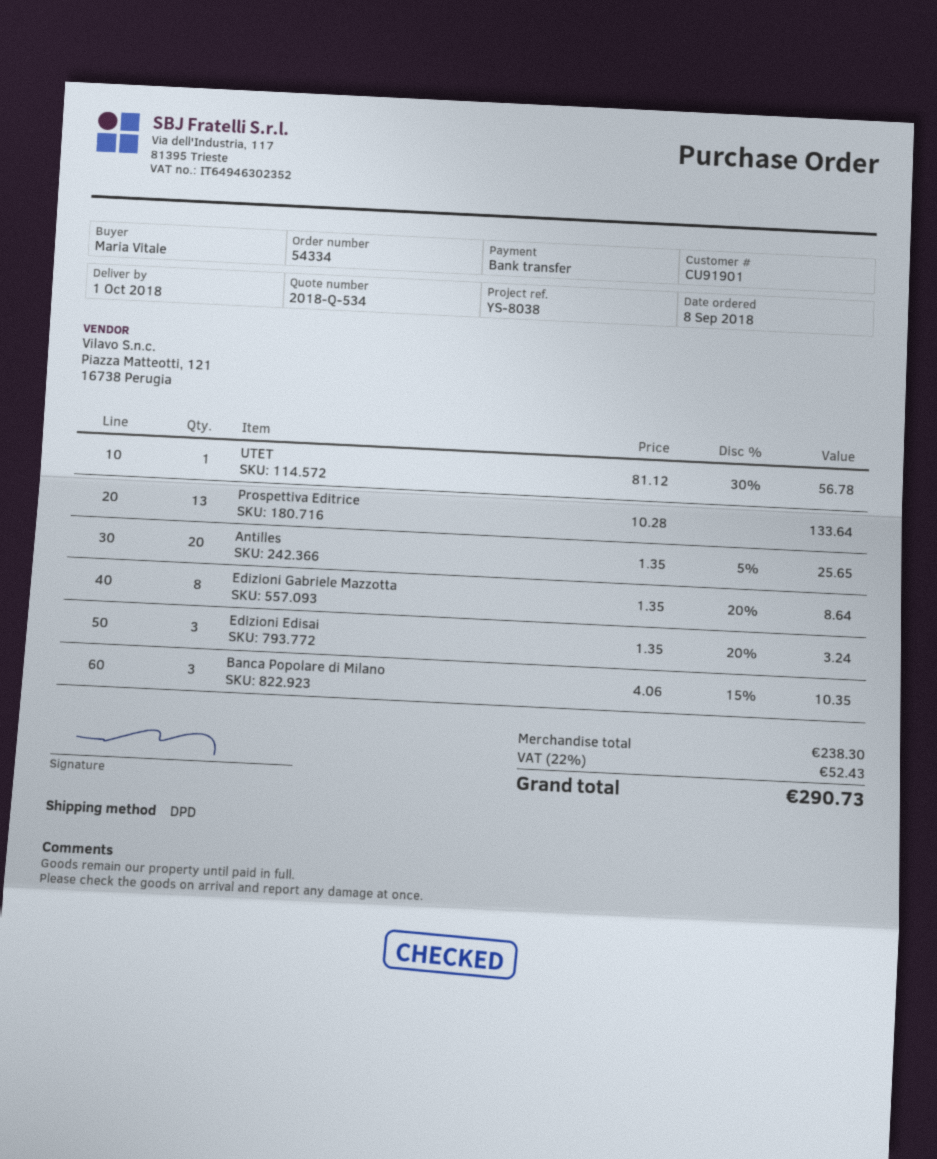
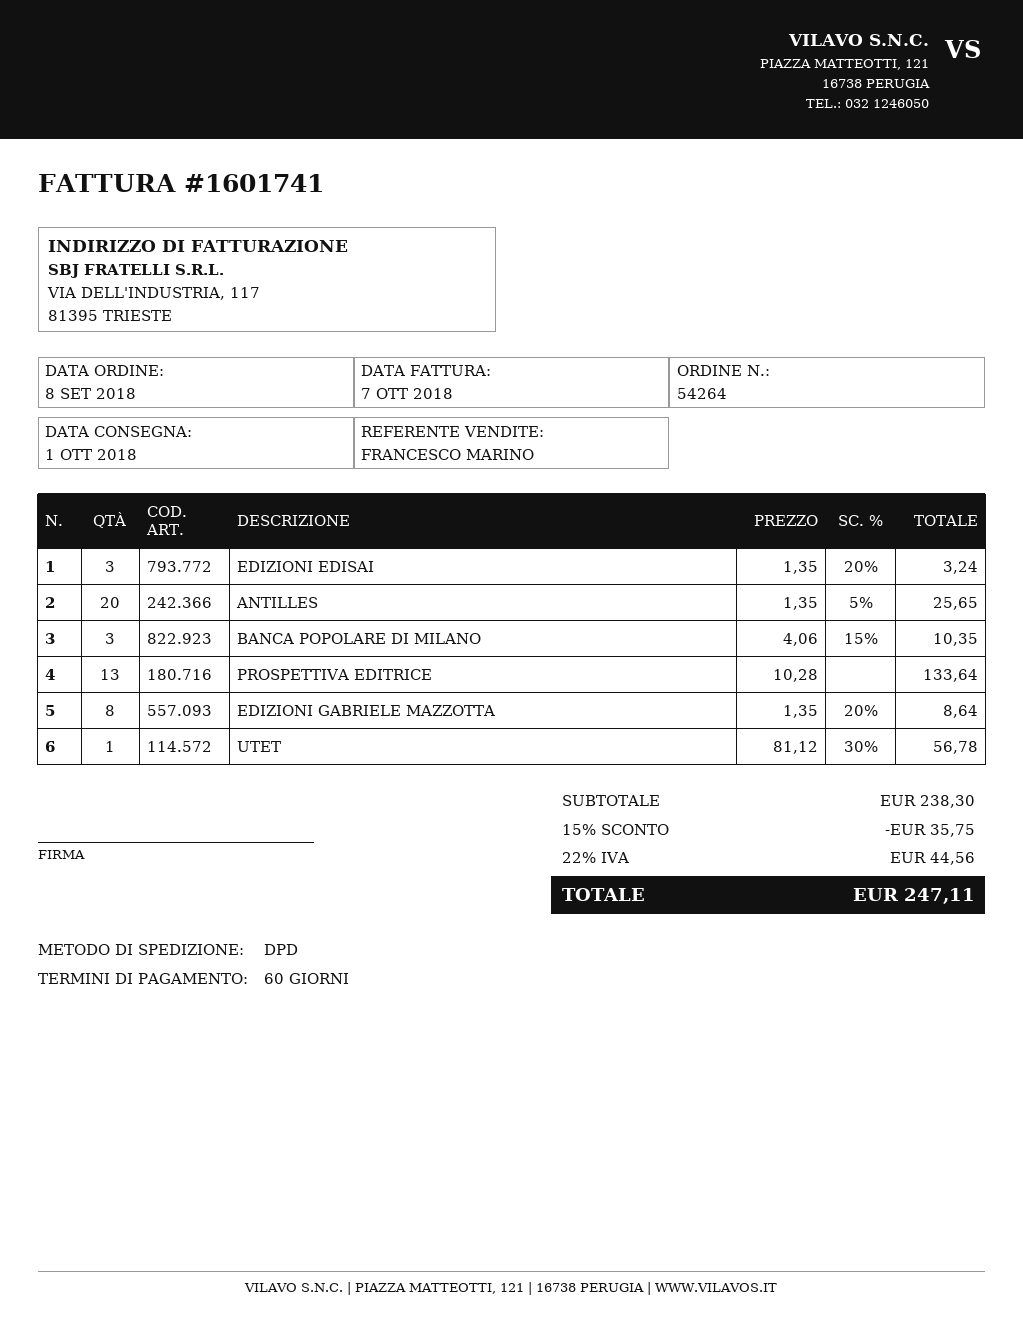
order number: 54334 -> 54264
discount: none -> 15% = 35.75
tax: 22% = 52.43 -> 22% = 44.56
total: 290.73 -> 247.11

